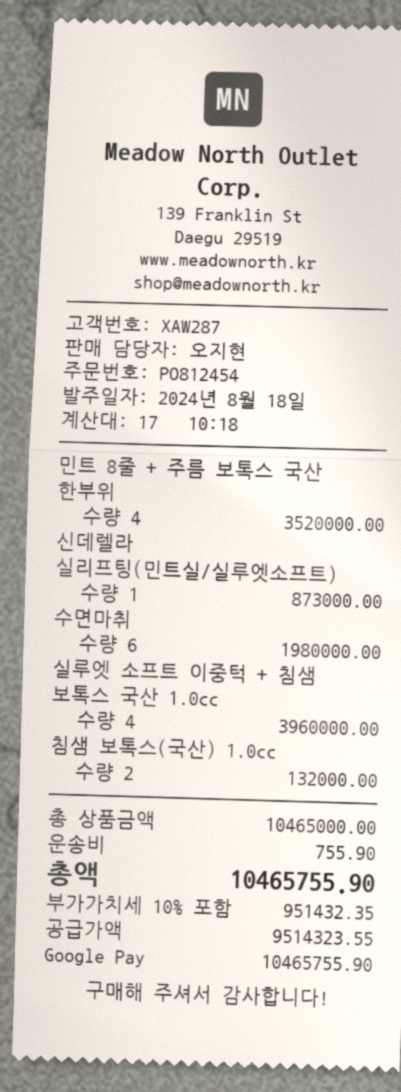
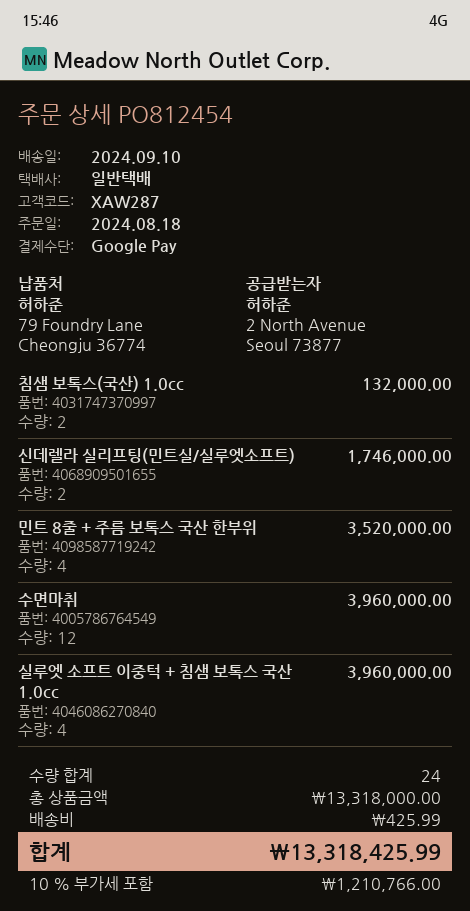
신데렐라 실리프팅(민트실/실루엣소프트): 1 for 873000.00 -> 2 for 1746000.00
수면마취: 6 for 1980000.00 -> 12 for 3960000.00
subtotal: 10465000.00 -> 13318000.00
shipping: 755.90 -> 425.99
tax: 10% = 951432.35 -> 10% = 1210766.00
total: 10465755.90 -> 13318425.99

